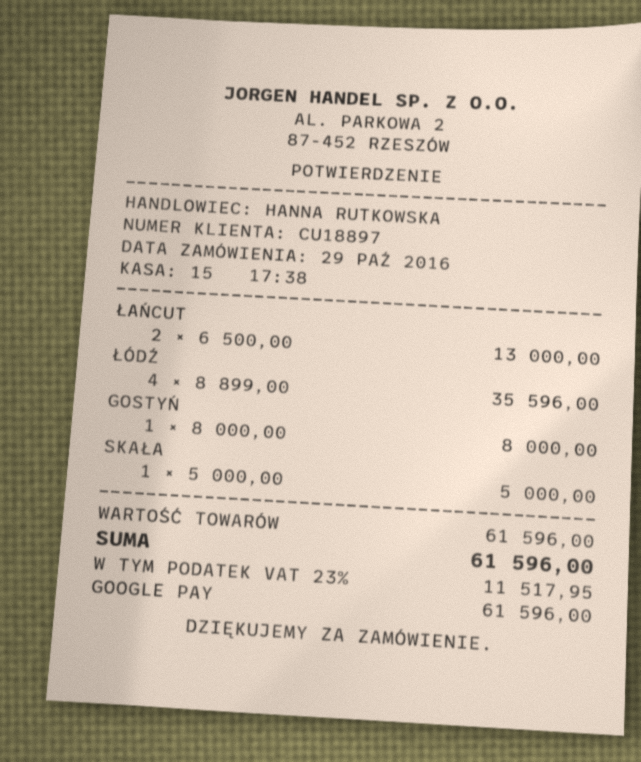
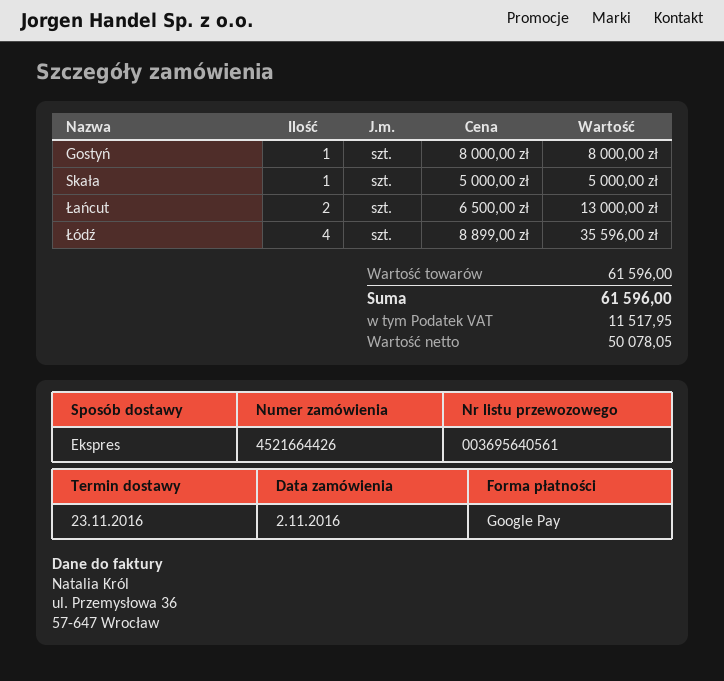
order date: 2016-10-29 -> 2016-11-02

